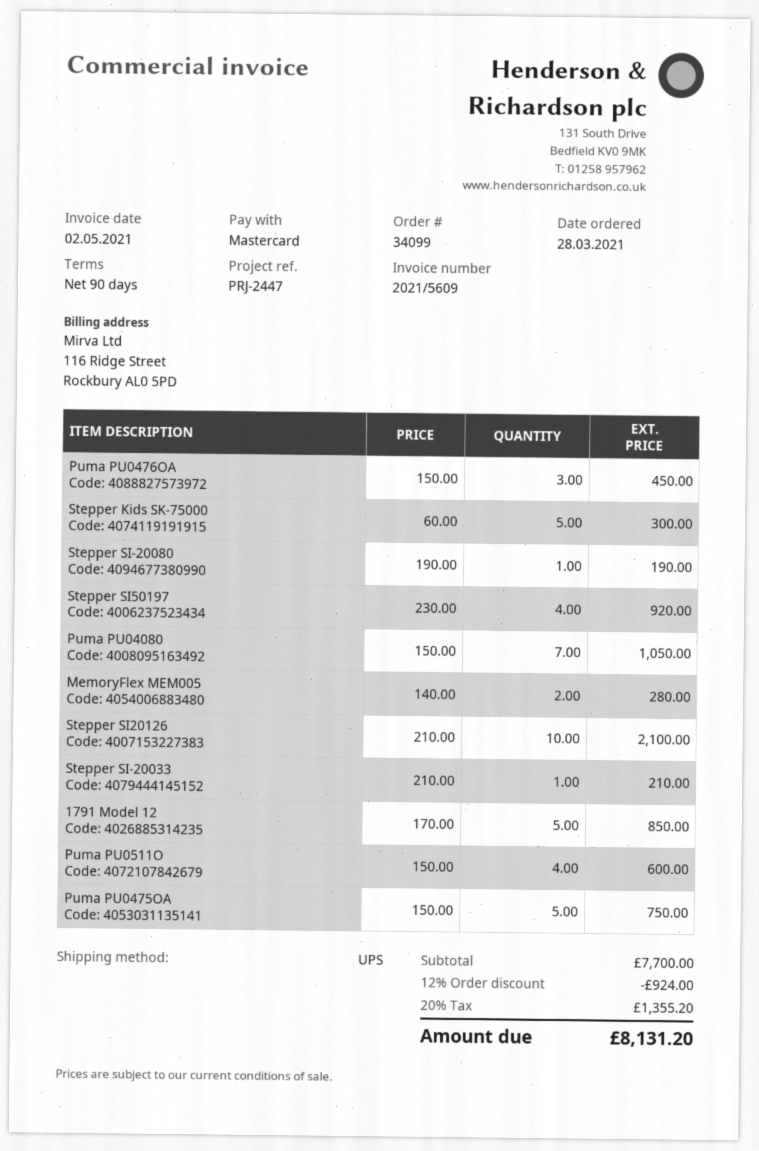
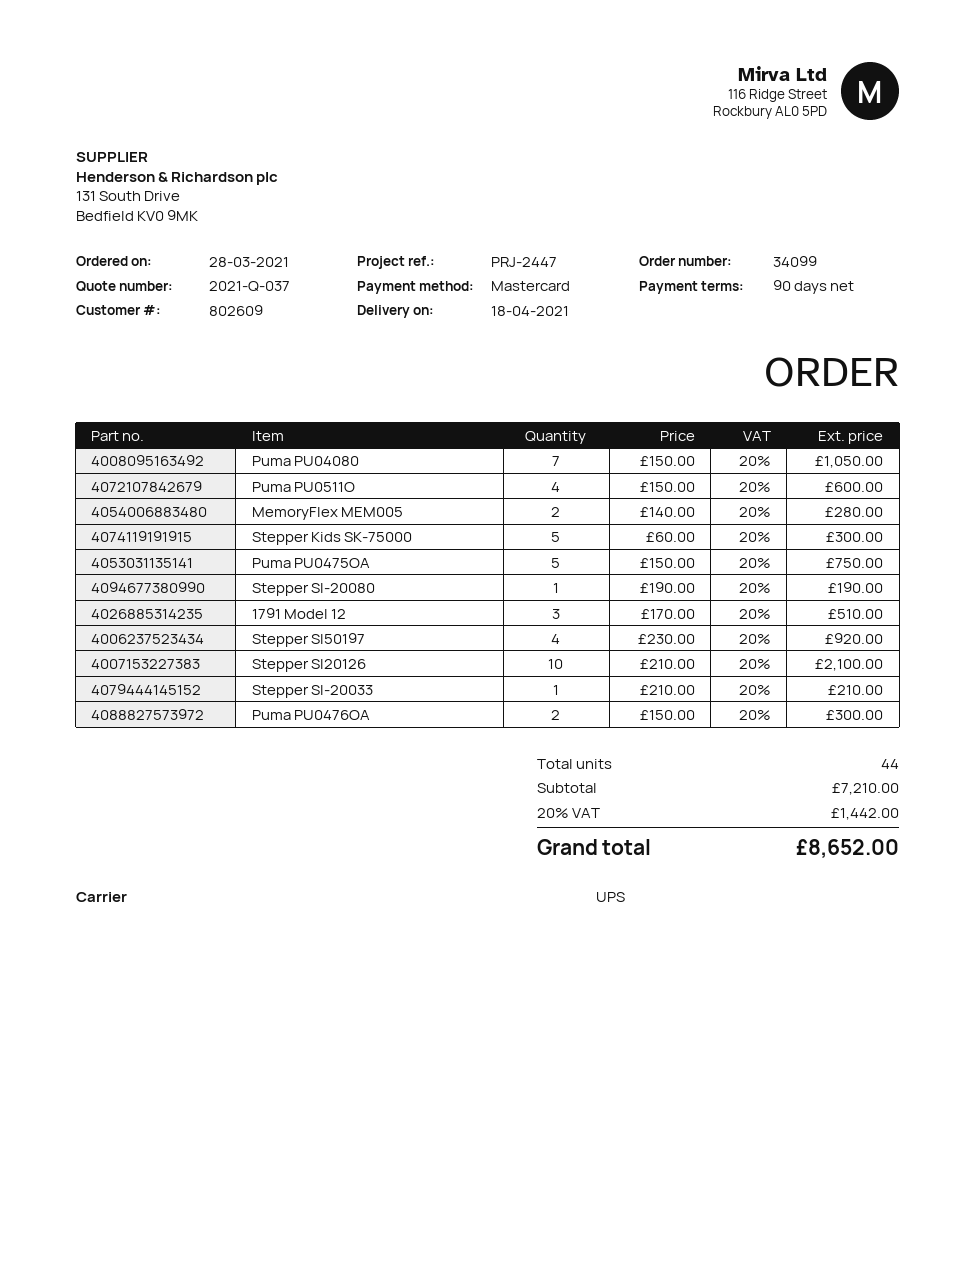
Puma PU0476OA: 3 x 150.00 = 450.00 -> 2 x 150.00 = 300.00
1791 Model 12: 5 x 170.00 = 850.00 -> 3 x 170.00 = 510.00
subtotal: 7700.00 -> 7210.00
discount: 12% = 924.00 -> none
tax: 20% = 1355.20 -> 20% = 1442.00
total: 8131.20 -> 8652.00

